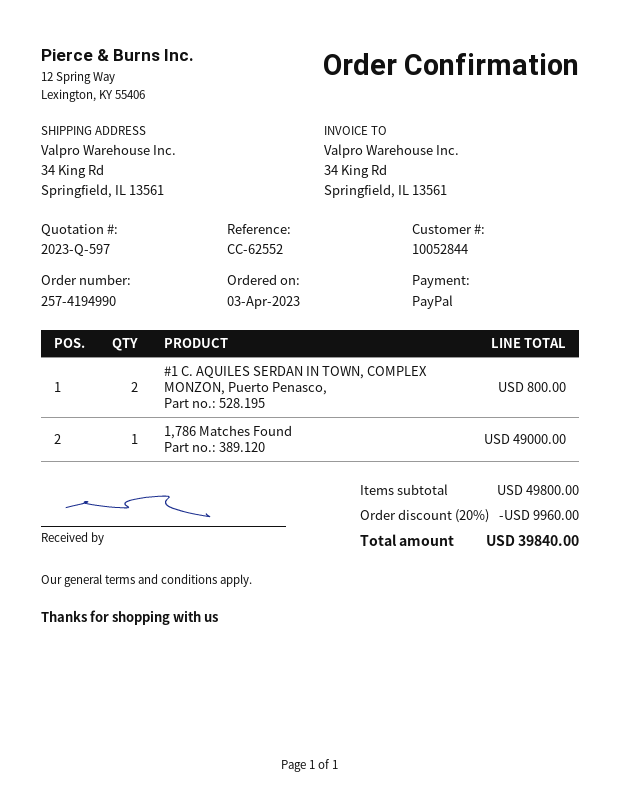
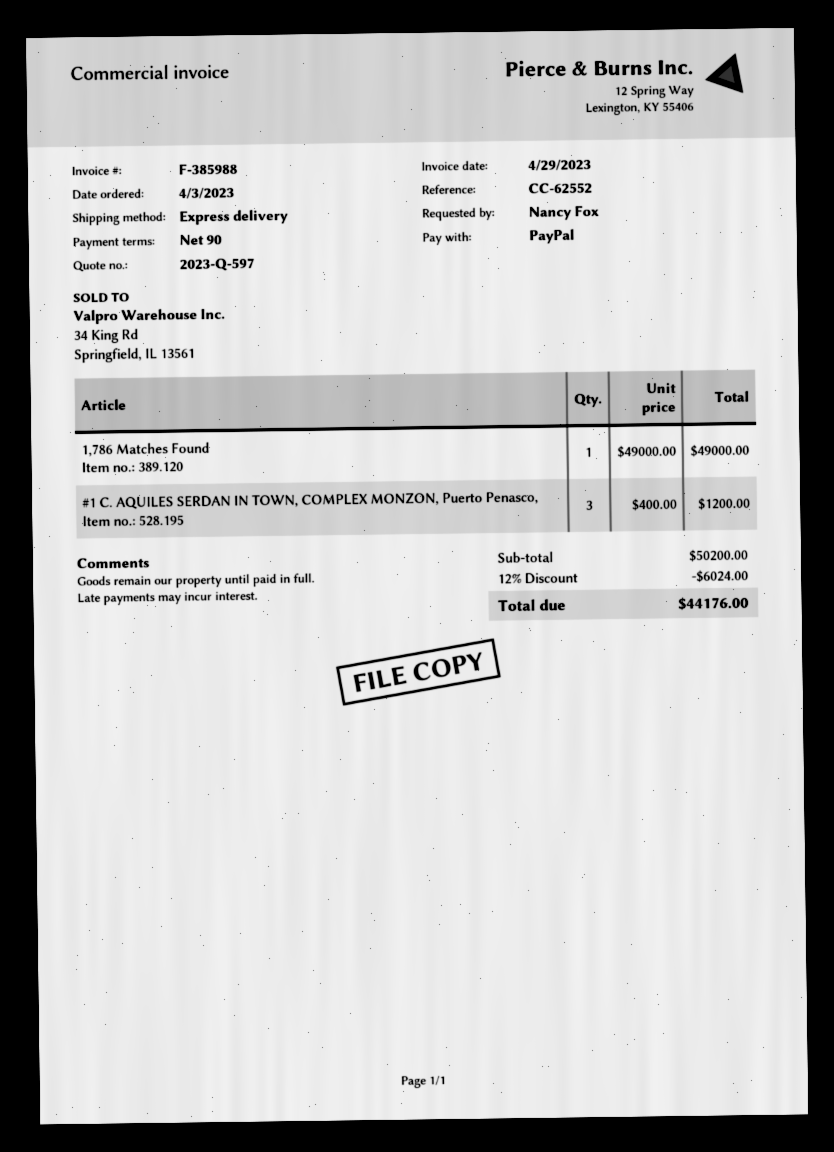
#1 C. AQUILES SERDAN IN TOWN, COMPLEX MONZON, Puerto Penasco,: 2 for 800.00 -> 3 for 1200.00
subtotal: 49800.00 -> 50200.00
discount: 20% = 9960.00 -> 12% = 6024.00
total: 39840.00 -> 44176.00

